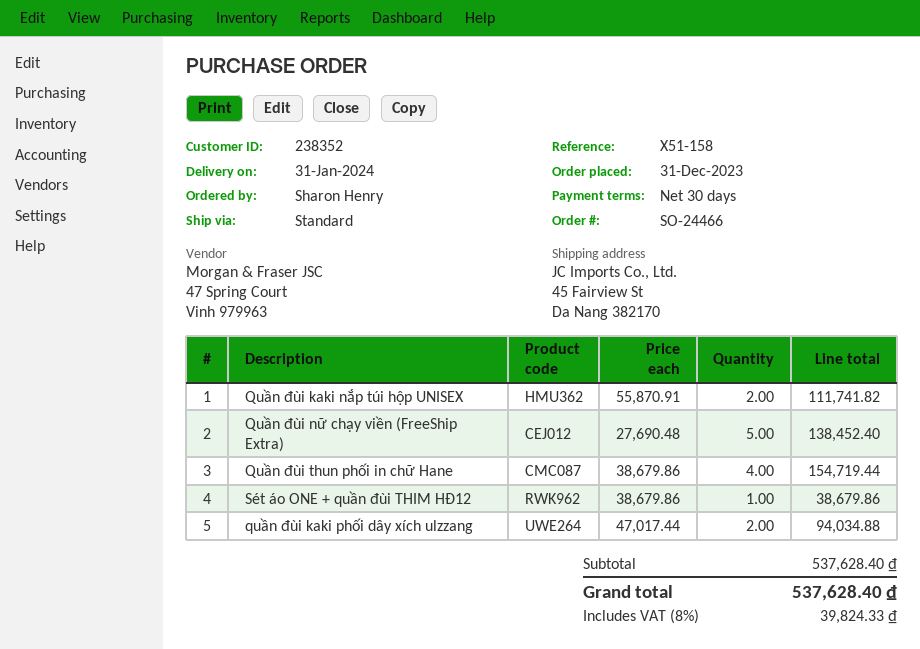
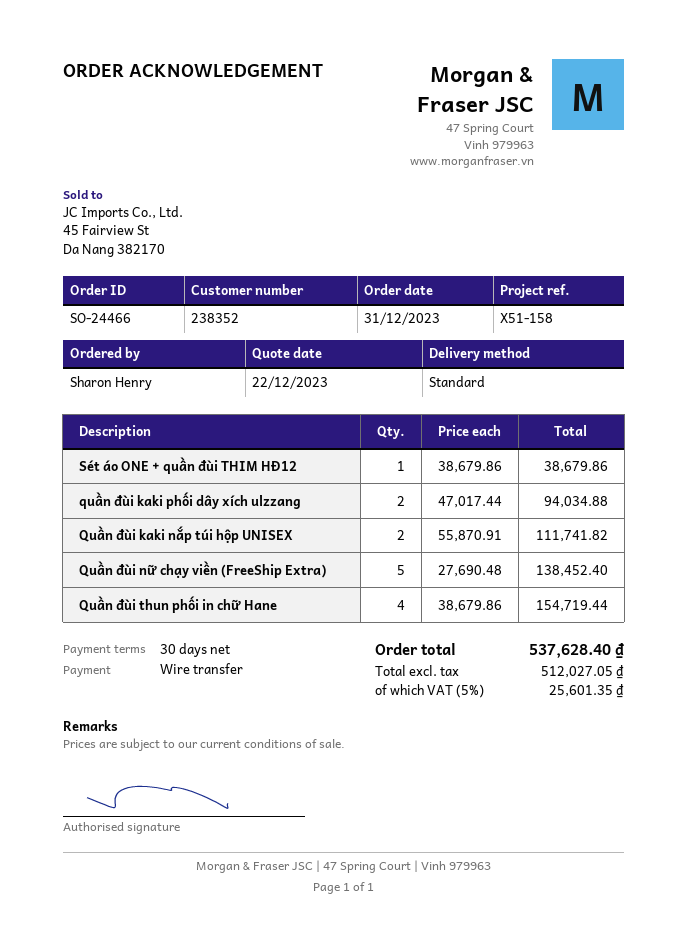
tax: 8% = 39824.33 -> 5% = 25601.35

